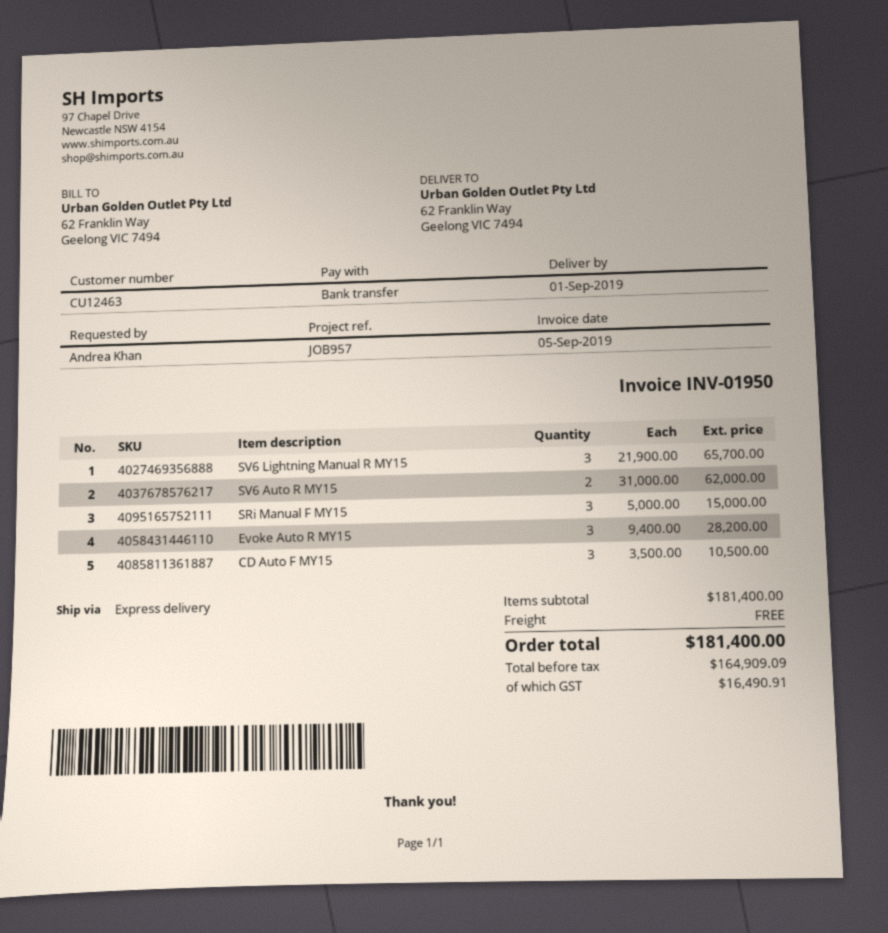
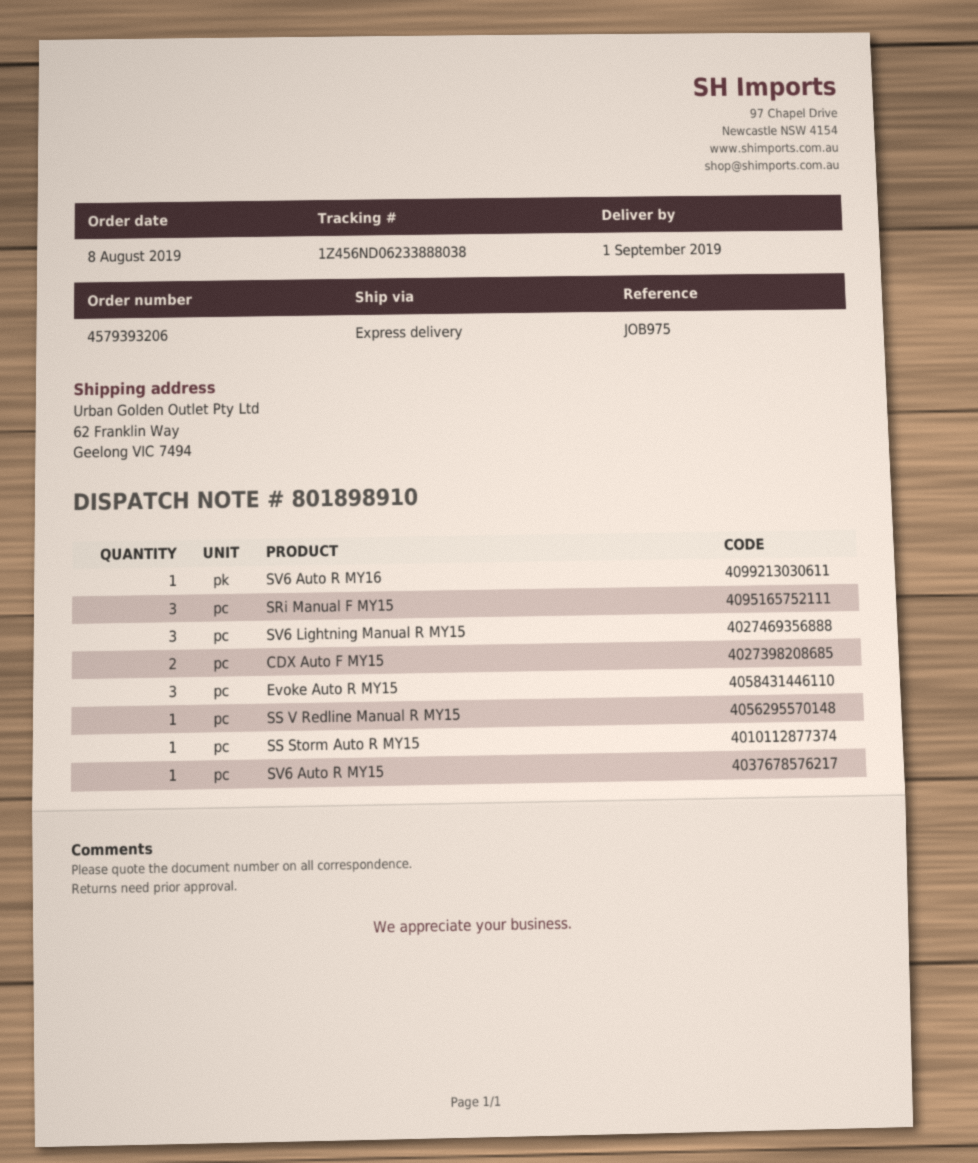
reference: JOB957 -> JOB975
SV6 Auto R MY15: 2 -> 1
CD Auto F MY15: 3 -> none
SV6 Auto R MY16: none -> 1
CDX Auto F MY15: none -> 2
SS V Redline Manual R MY15: none -> 1
SS Storm Auto R MY15: none -> 1

